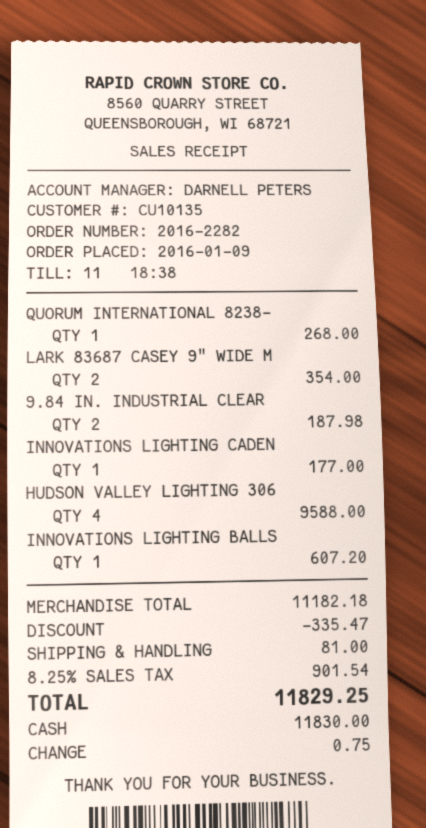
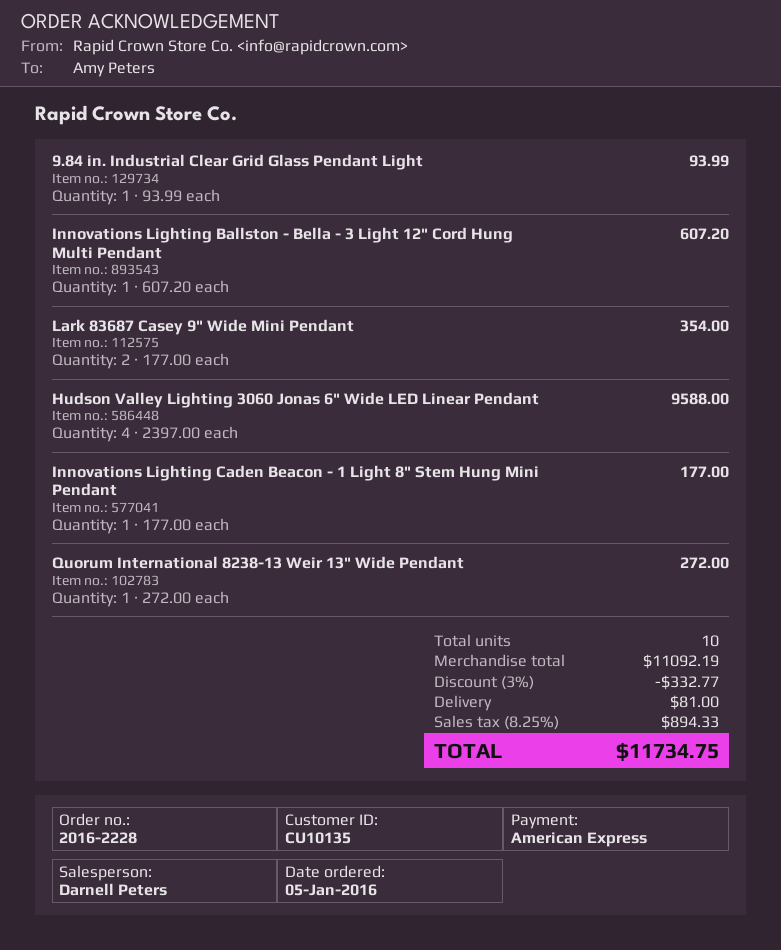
order number: 2016-2282 -> 2016-2228
order date: 2016-01-09 -> 2016-01-05
payment method: cash -> American Express
QUORUM INTERNATIONAL 8238-: 1 for 268.00 -> 1 for 272.00
9.84 IN. INDUSTRIAL CLEAR: 2 for 187.98 -> 1 for 93.99
subtotal: 11182.18 -> 11092.19
discount: 335.47 -> 332.77
tax: 8.25% = 901.54 -> 8.25% = 894.33
total: 11829.25 -> 11734.75

